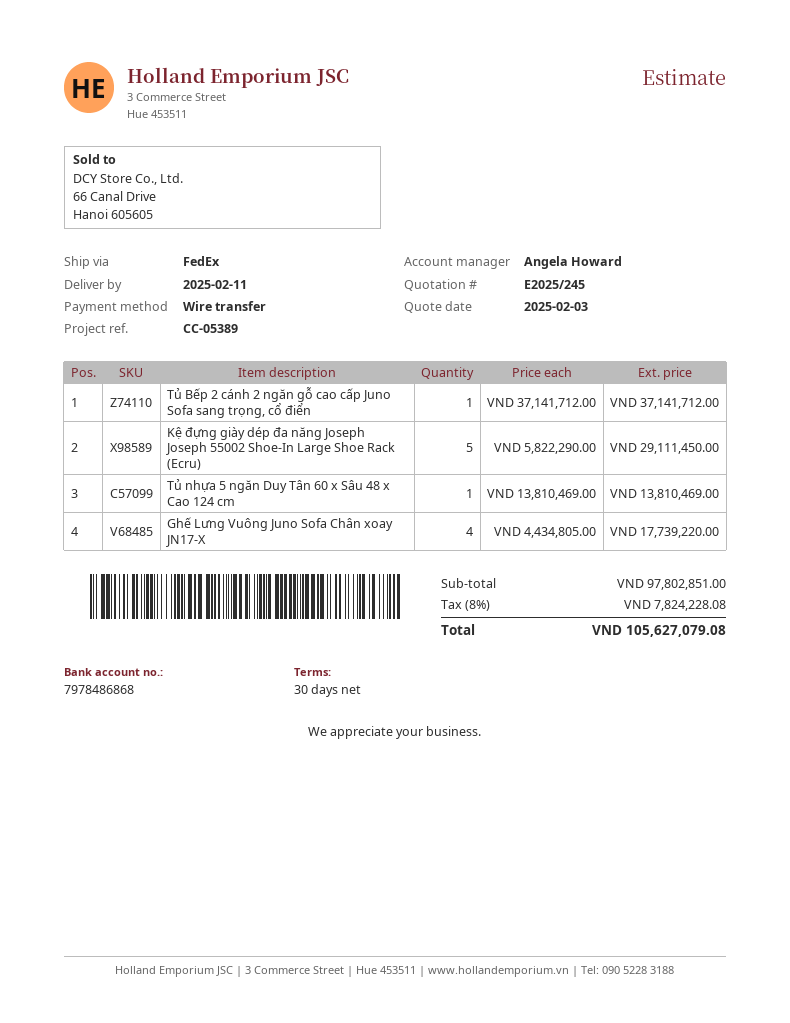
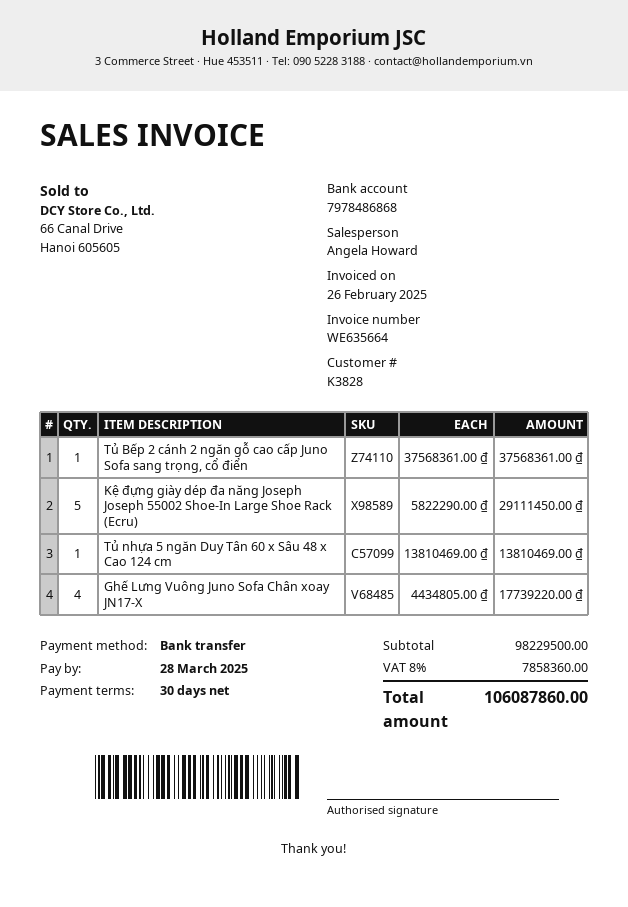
Tủ Bếp 2 cánh 2 ngăn gỗ cao cấp Juno Sofa sang trọng, cổ điển: 1 x 37141712.00 = 37141712.00 -> 1 x 37568361.00 = 37568361.00
subtotal: 97802851.00 -> 98229500.00
tax: 8% = 7824228.08 -> 8% = 7858360.00
total: 105627079.08 -> 106087860.00

